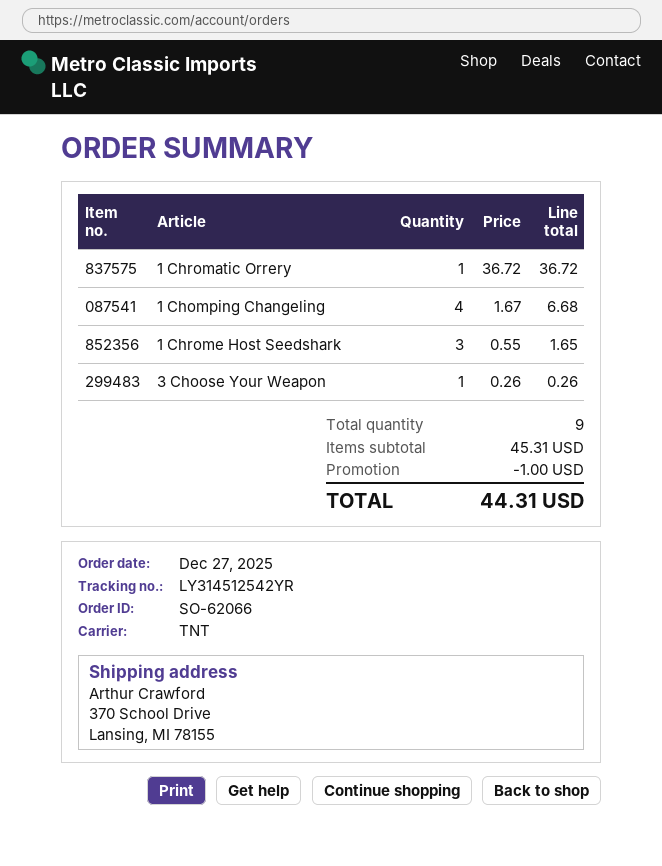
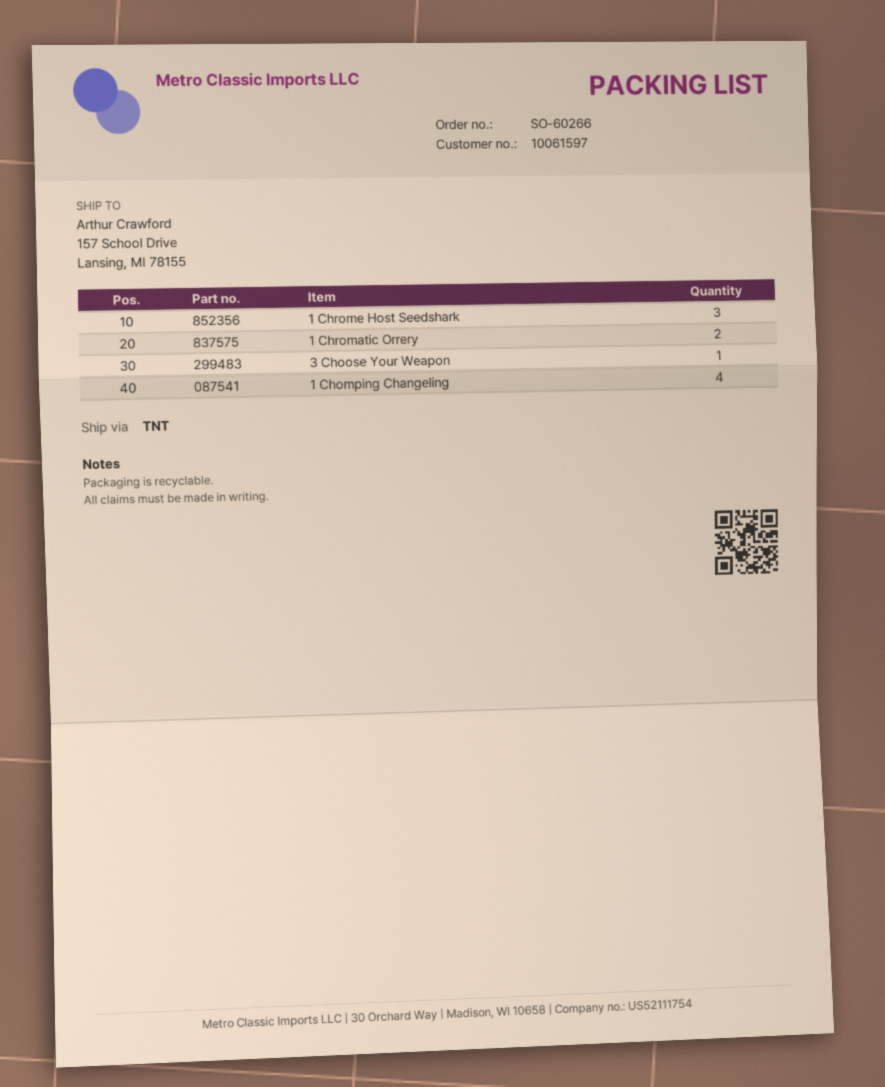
order number: SO-62066 -> SO-60266
ship to: 370 School Drive, Lansing, MI 78155 -> 157 School Drive, Lansing, MI 78155
1 Chromatic Orrery: 1 -> 2

